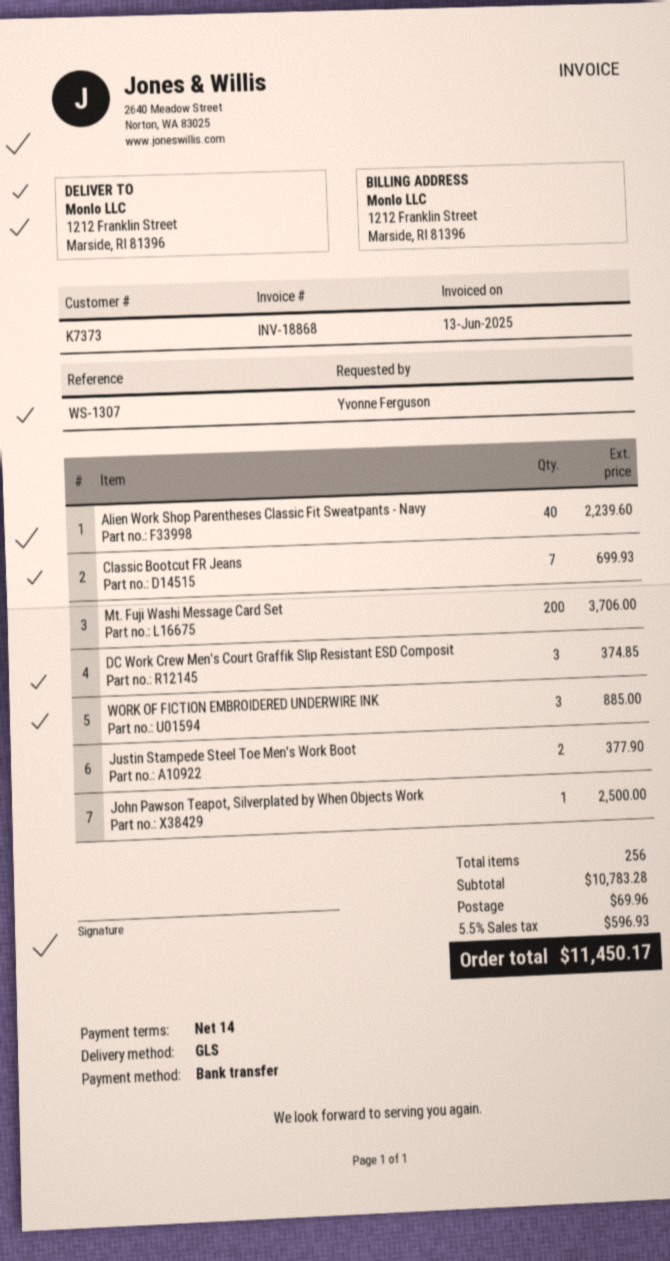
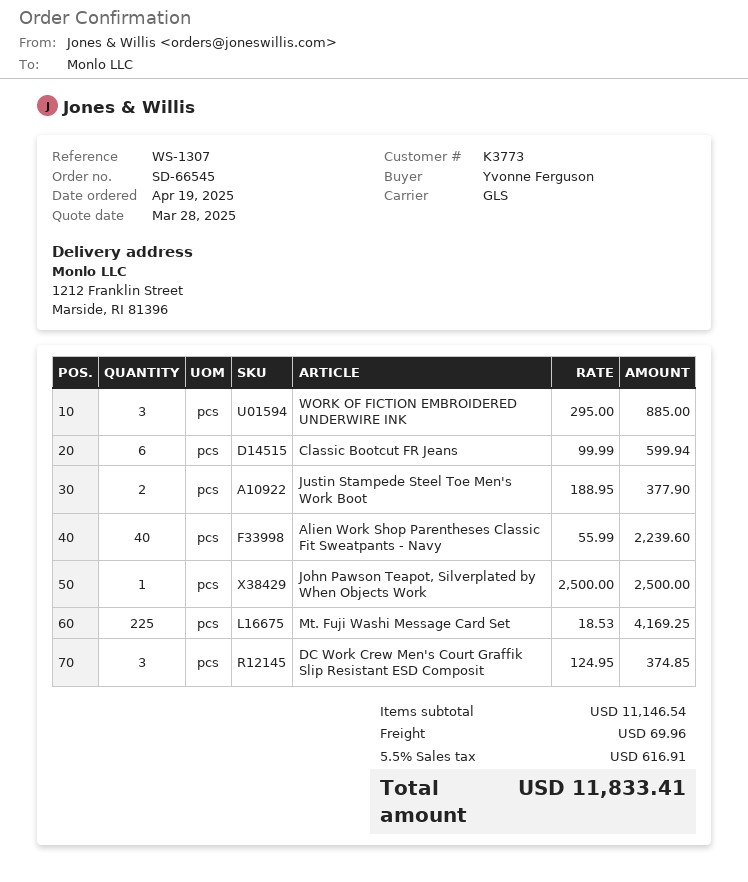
customer number: K7373 -> K3773
Classic Bootcut FR Jeans: 7 for 699.93 -> 6 for 599.94
Mt. Fuji Washi Message Card Set: 200 for 3706.00 -> 225 for 4169.25
subtotal: 10783.28 -> 11146.54
tax: 5.5% = 596.93 -> 5.5% = 616.91
total: 11450.17 -> 11833.41

